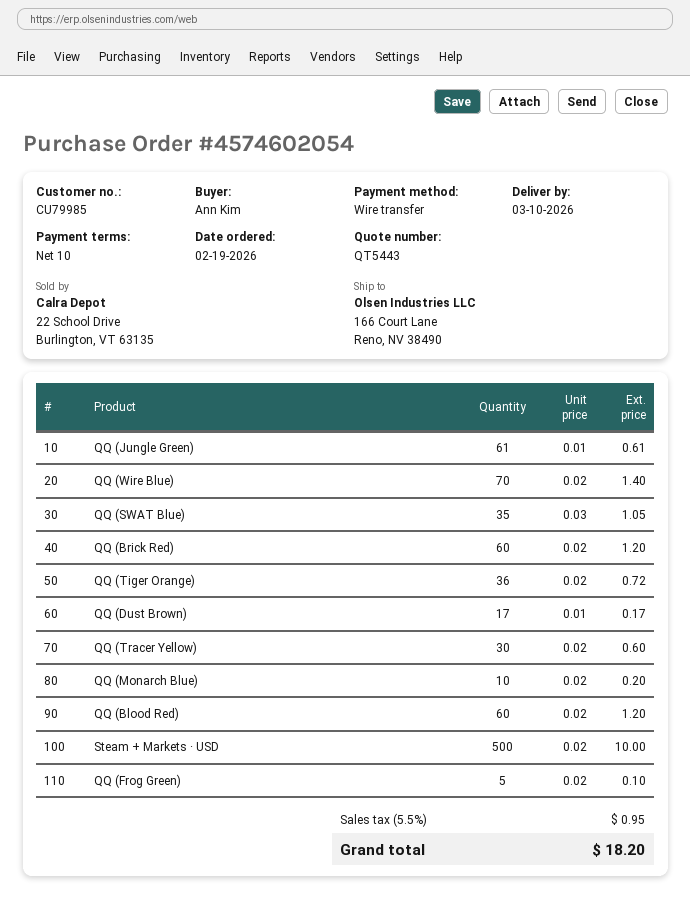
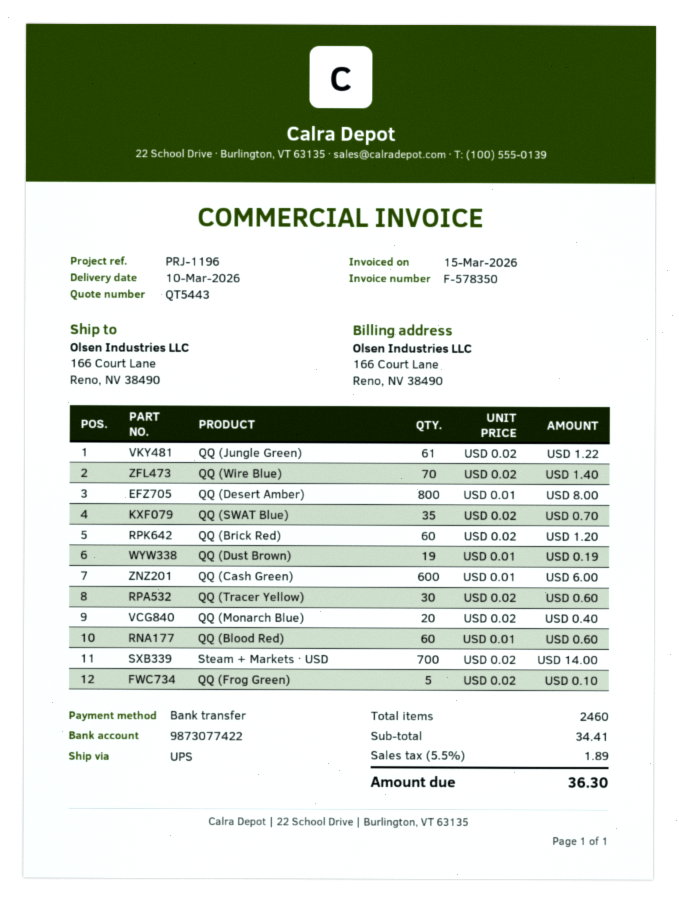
QQ (Jungle Green): 61 x 0.01 = 0.61 -> 61 x 0.02 = 1.22
QQ (SWAT Blue): 35 x 0.03 = 1.05 -> 35 x 0.02 = 0.70
QQ (Tiger Orange): 36 x 0.02 = 0.72 -> none
QQ (Dust Brown): 17 x 0.01 = 0.17 -> 19 x 0.01 = 0.19
QQ (Monarch Blue): 10 x 0.02 = 0.20 -> 20 x 0.02 = 0.40
QQ (Blood Red): 60 x 0.02 = 1.20 -> 60 x 0.01 = 0.60
Steam + Markets · USD: 500 x 0.02 = 10.00 -> 700 x 0.02 = 14.00
QQ (Desert Amber): none -> 800 x 0.01 = 8.00
QQ (Cash Green): none -> 600 x 0.01 = 6.00
tax: 5.5% = 0.95 -> 5.5% = 1.89
total: 18.20 -> 36.30

